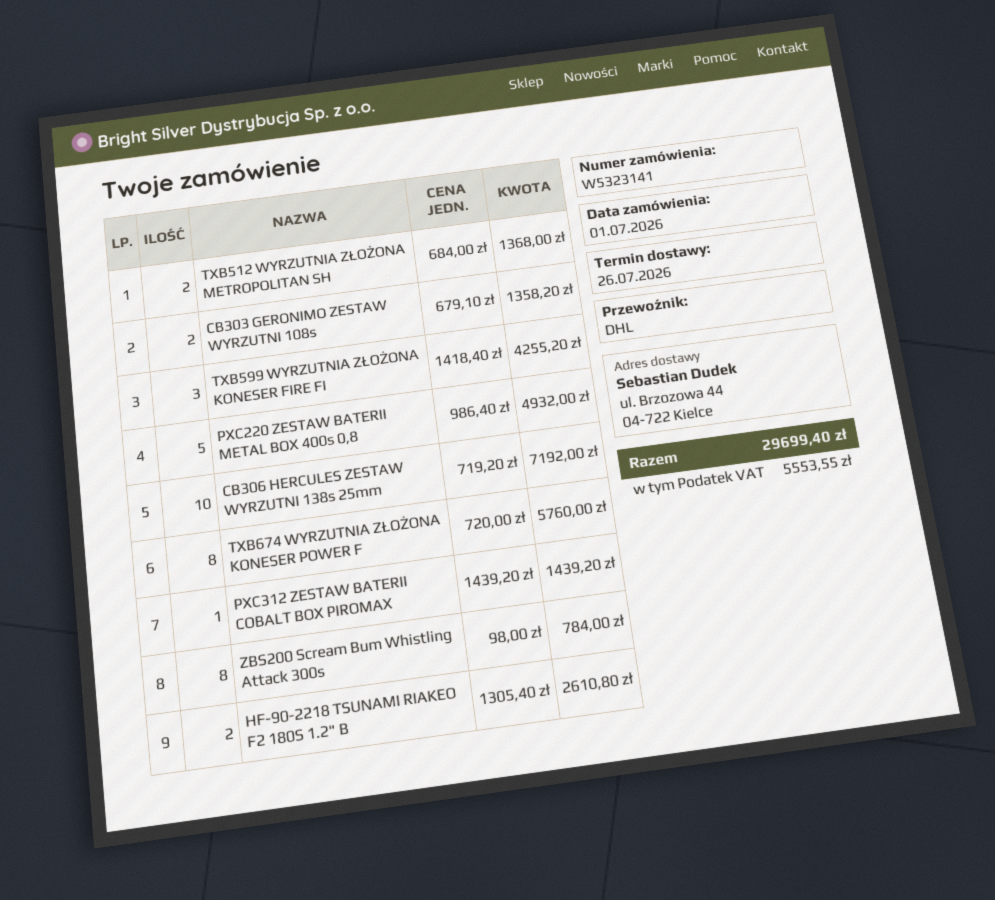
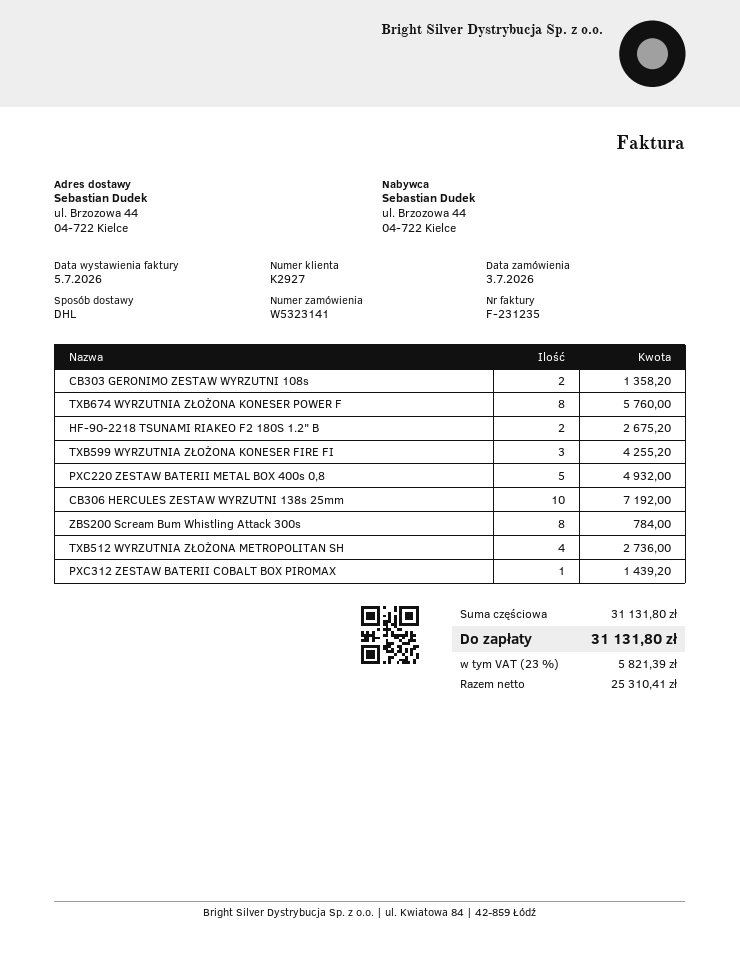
order date: 2026-07-01 -> 2026-07-03
TXB512 WYRZUTNIA ZŁOŻONA METROPOLITAN SH: 2 for 1368.00 -> 4 for 2736.00
HF-90-2218 TSUNAMI RIAKEO F2 180S 1.2" B: 2 for 2610.80 -> 2 for 2675.20
tax: 5553.55 -> 5821.39
total: 29699.40 -> 31131.80

